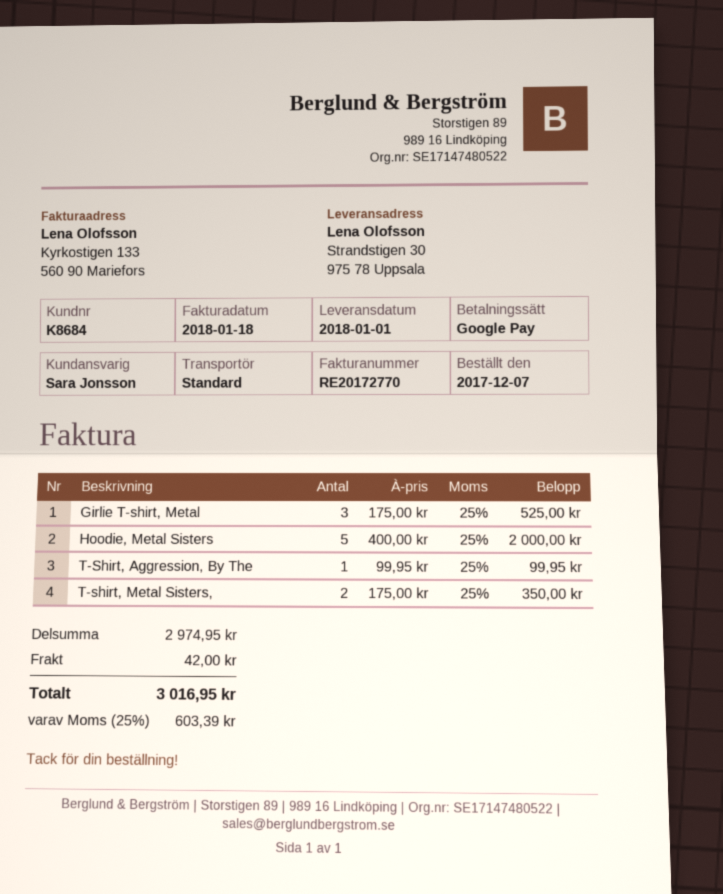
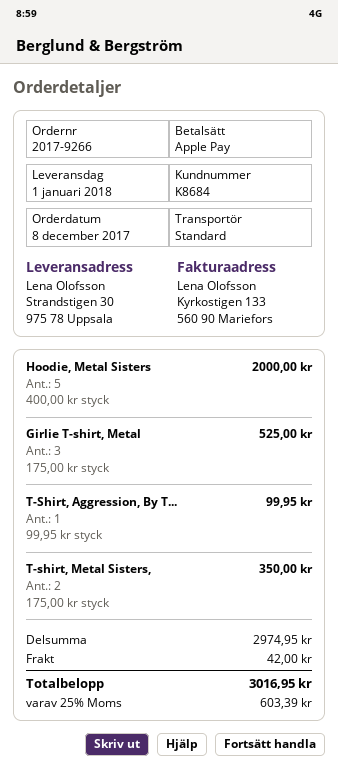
order date: 2017-12-07 -> 2017-12-08
payment method: Google Pay -> Apple Pay

